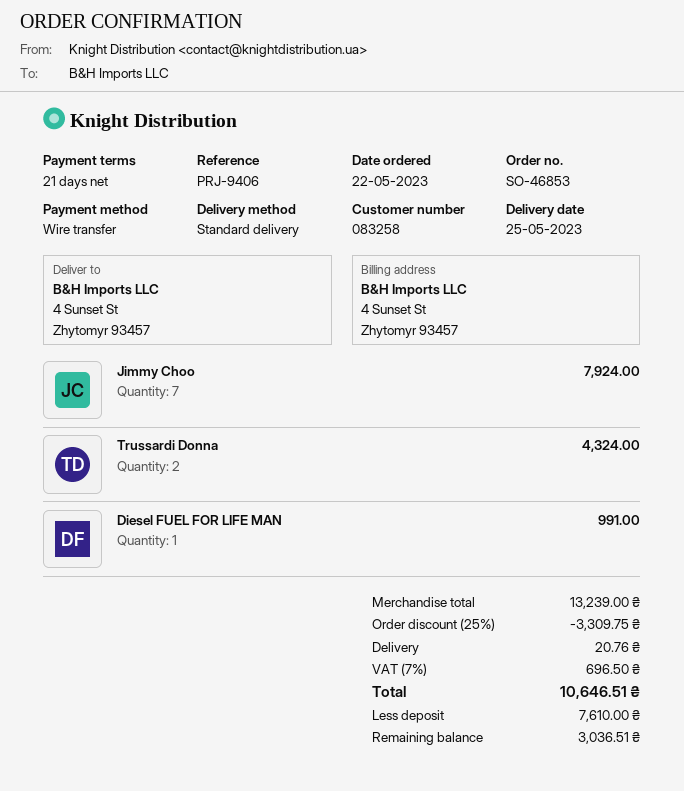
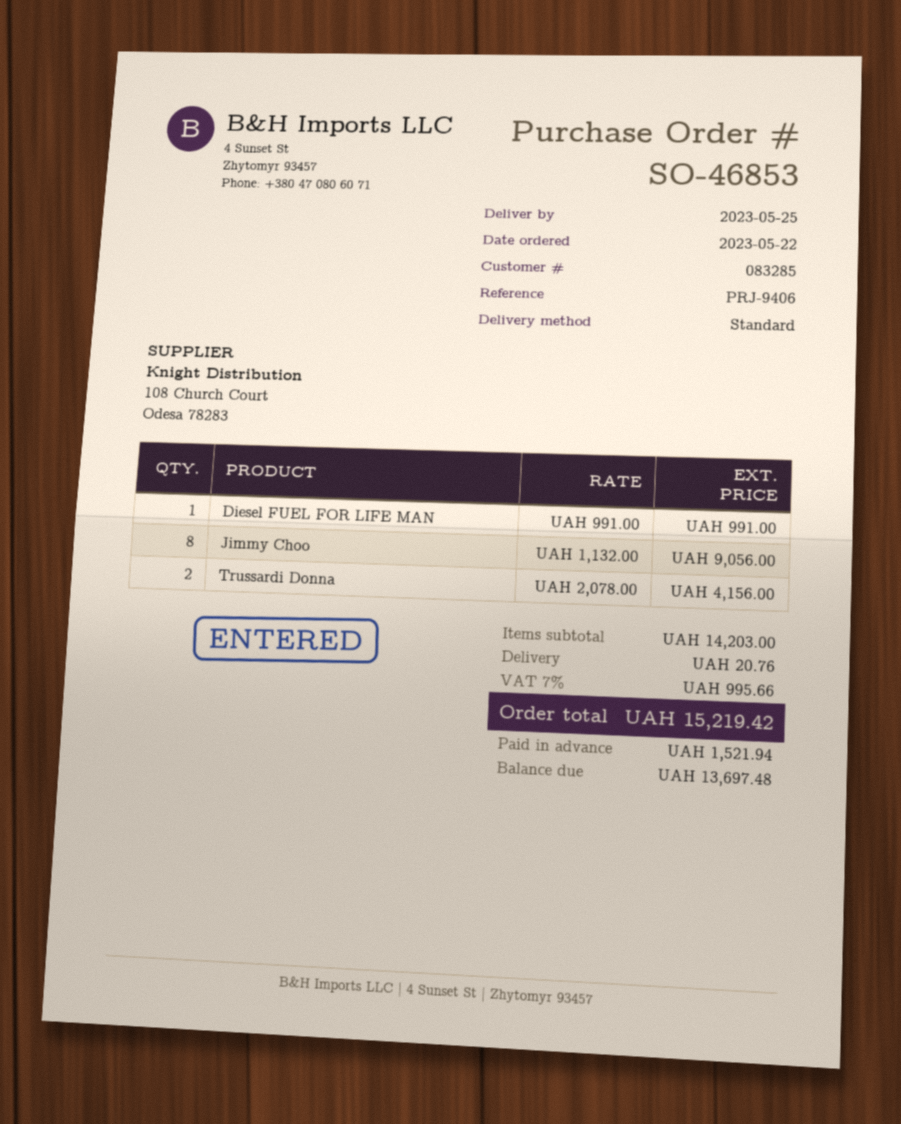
customer number: 083258 -> 083285
Jimmy Choo: 7 for 7924.00 -> 8 for 9056.00
Trussardi Donna: 2 for 4324.00 -> 2 for 4156.00
subtotal: 13239.00 -> 14203.00
discount: 25% = 3309.75 -> none
tax: 7% = 696.50 -> 7% = 995.66
total: 10646.51 -> 15219.42
deposit: 7610.00 -> 1521.94
balance: 3036.51 -> 13697.48

